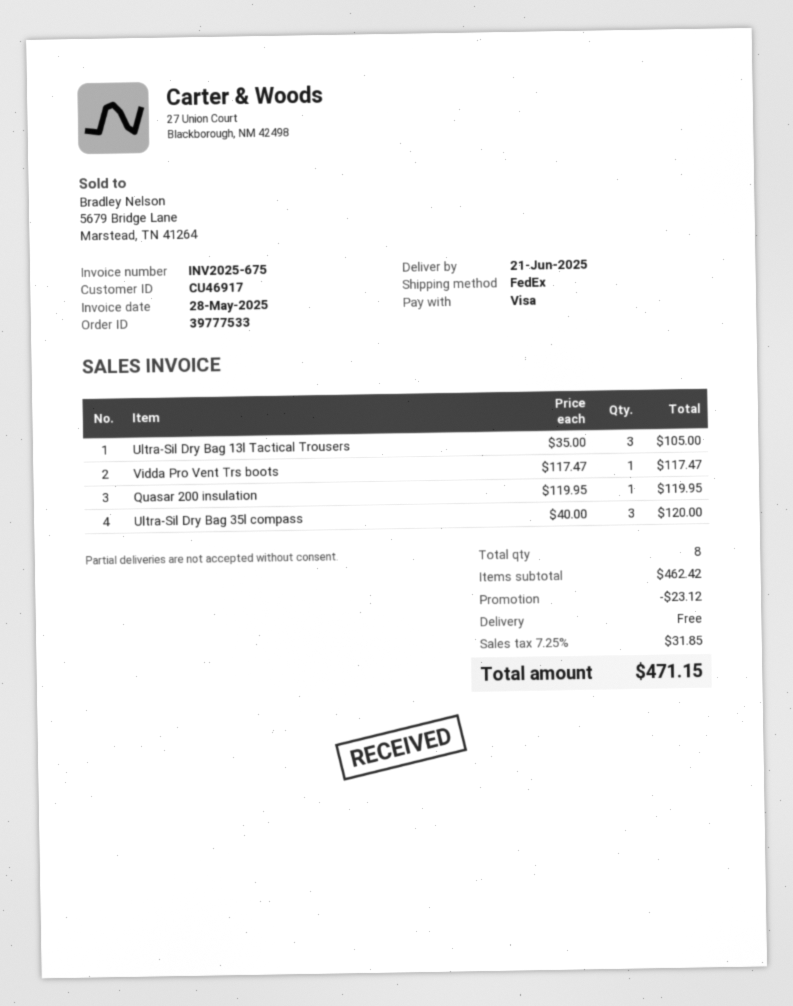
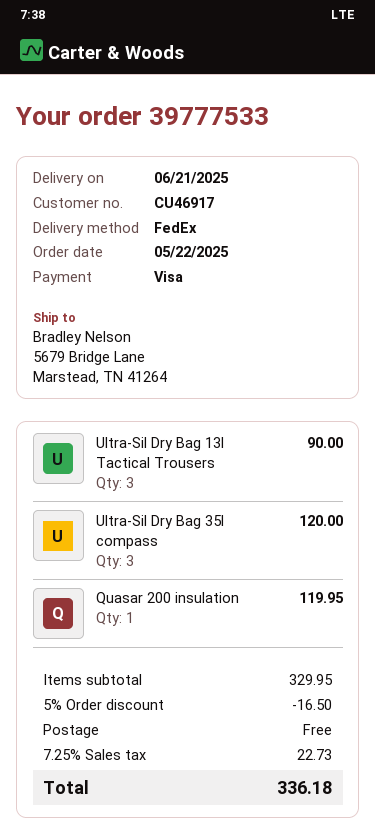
Ultra-Sil Dry Bag 13l Tactical Trousers: 3 for 105.00 -> 3 for 90.00
Vidda Pro Vent Trs boots: 1 for 117.47 -> none
subtotal: 462.42 -> 329.95
discount: 23.12 -> 16.50
tax: 7.25% = 31.85 -> 7.25% = 22.73
total: 471.15 -> 336.18

